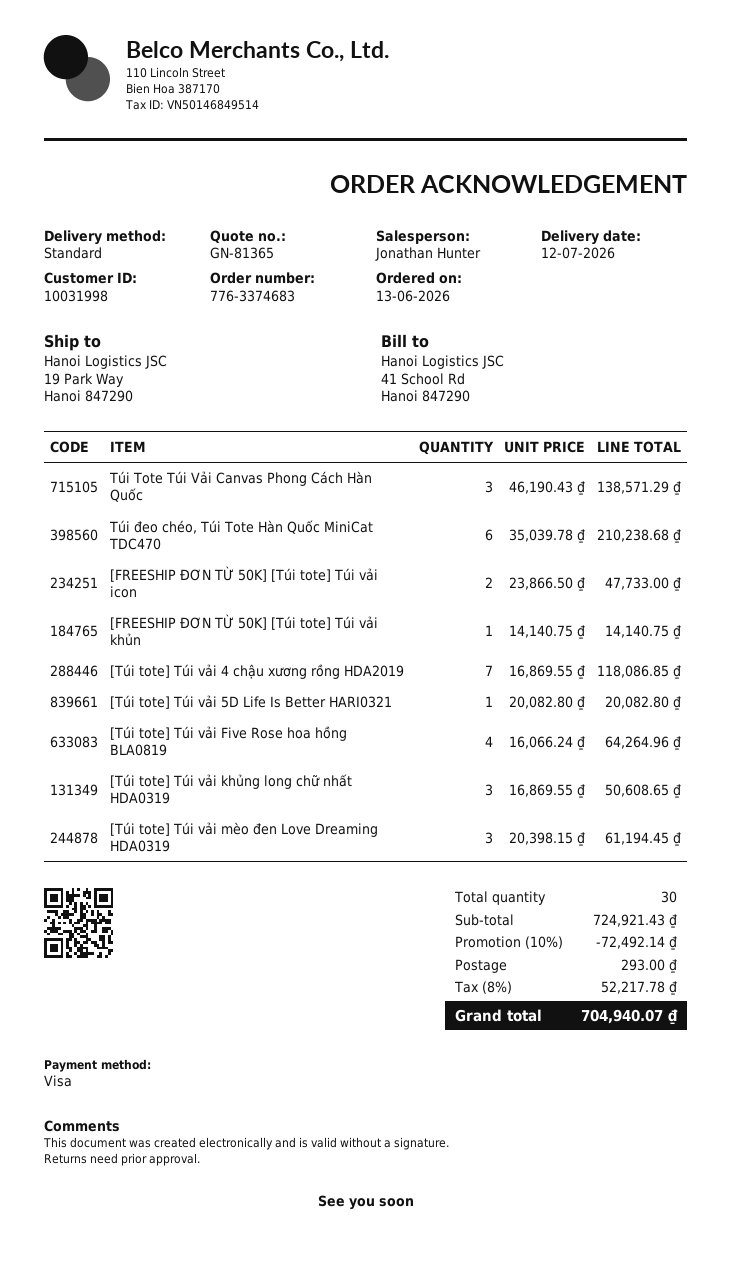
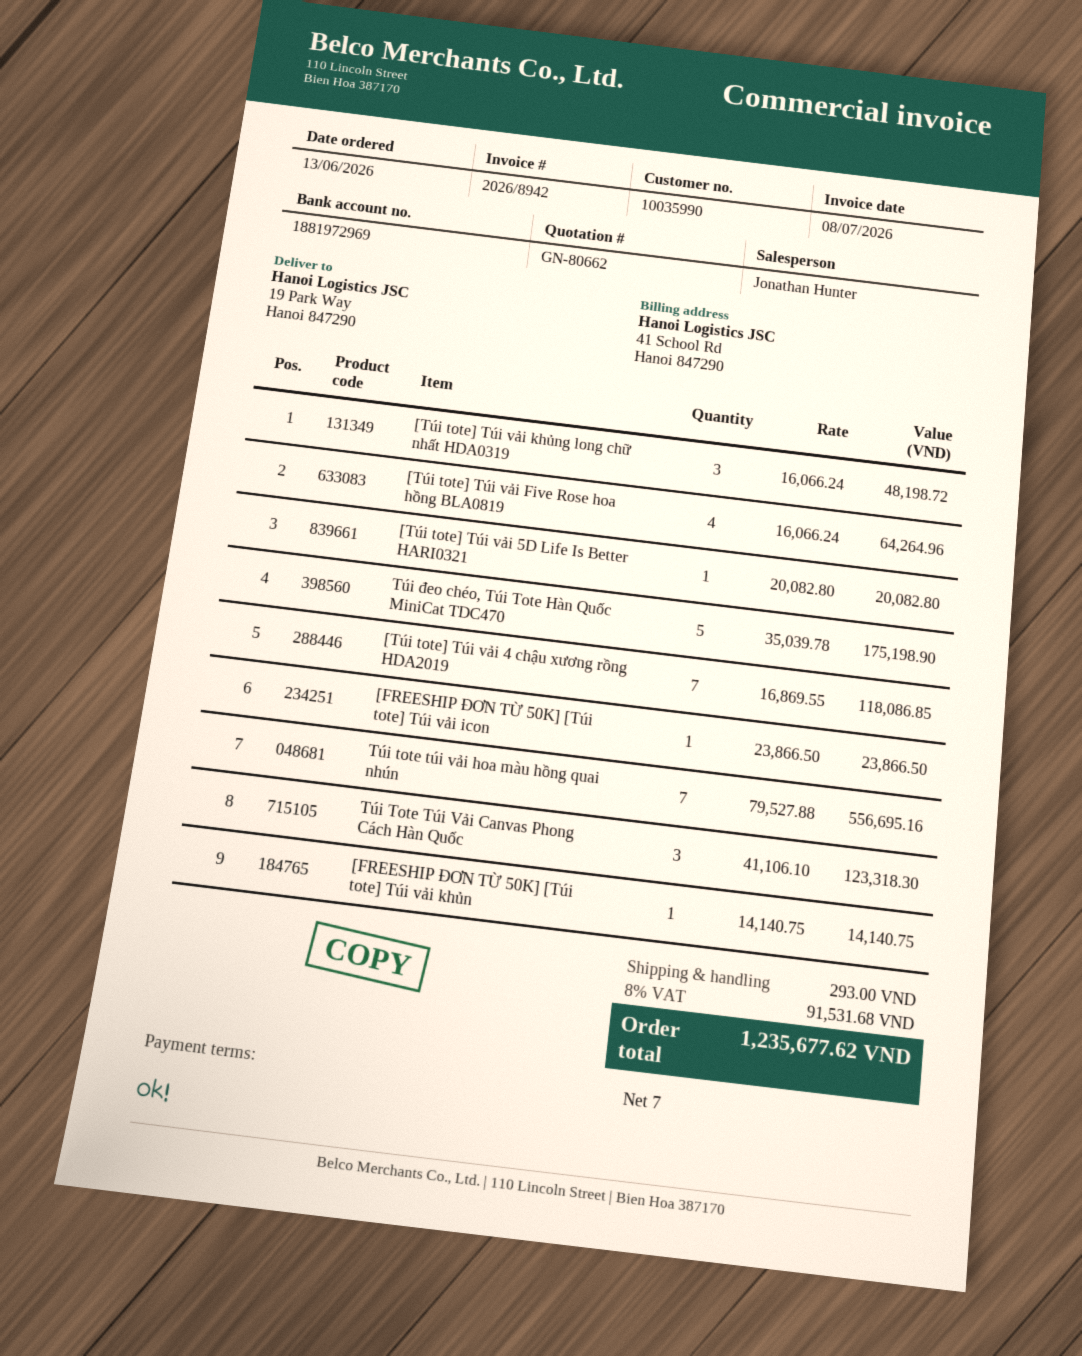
quote number: GN-81365 -> GN-80662
customer number: 10031998 -> 10035990
Túi Tote Túi Vải Canvas Phong Cách Hàn Quốc: 3 x 46190.43 = 138571.29 -> 3 x 41106.10 = 123318.30
Túi đeo chéo, Túi Tote Hàn Quốc MiniCat TDC470: 6 x 35039.78 = 210238.68 -> 5 x 35039.78 = 175198.90
[FREESHIP ĐƠN TỪ 50K] [Túi tote] Túi vải icon: 2 x 23866.50 = 47733.00 -> 1 x 23866.50 = 23866.50
[Túi tote] Túi vải khủng long chữ nhất HDA0319: 3 x 16869.55 = 50608.65 -> 3 x 16066.24 = 48198.72
[Túi tote] Túi vải mèo đen Love Dreaming HDA0319: 3 x 20398.15 = 61194.45 -> none
Túi tote túi vải hoa màu hồng quai nhún: none -> 7 x 79527.88 = 556695.16
discount: 10% = 72492.14 -> none
tax: 8% = 52217.78 -> 8% = 91531.68
total: 704940.07 -> 1235677.62

